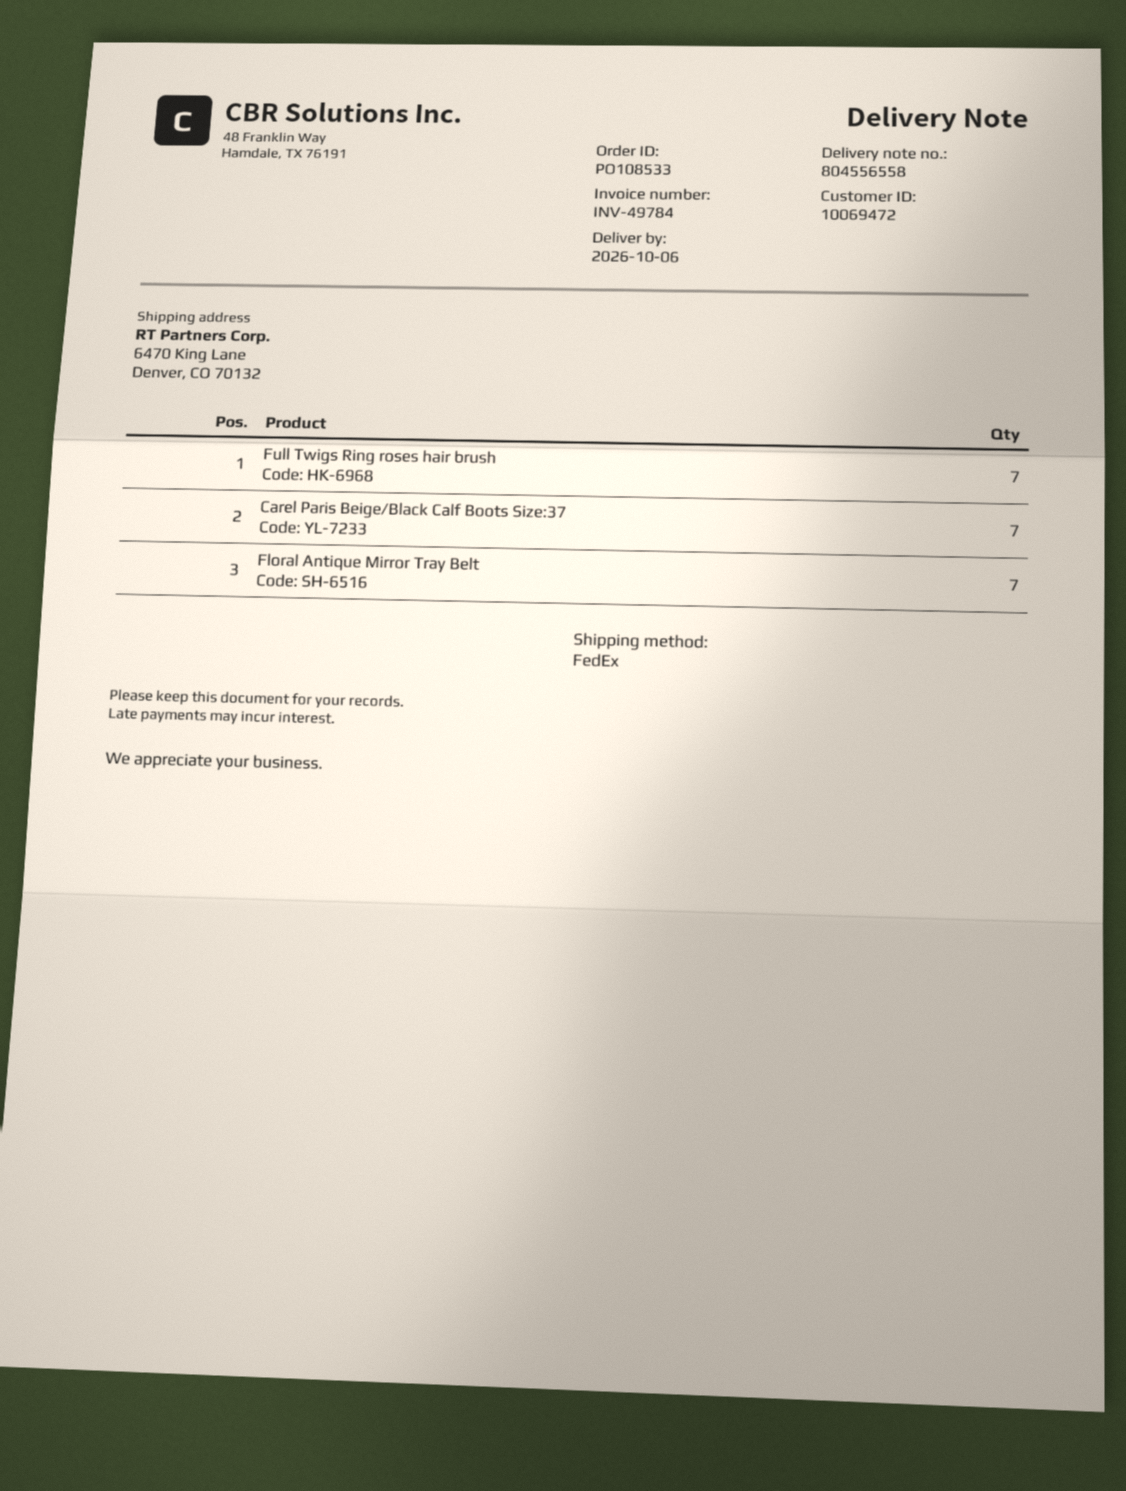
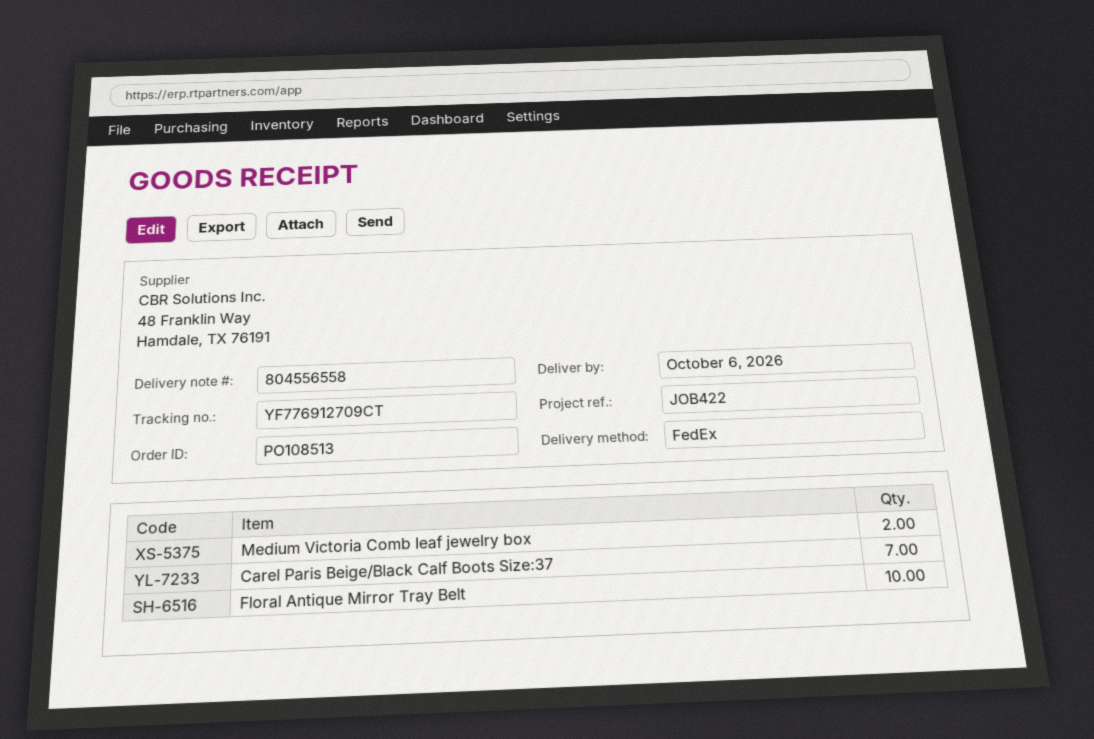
order number: PO108533 -> PO108513
Full Twigs Ring roses hair brush: 7 -> none
Floral Antique Mirror Tray Belt: 7 -> 10
Medium Victoria Comb leaf jewelry box: none -> 2

